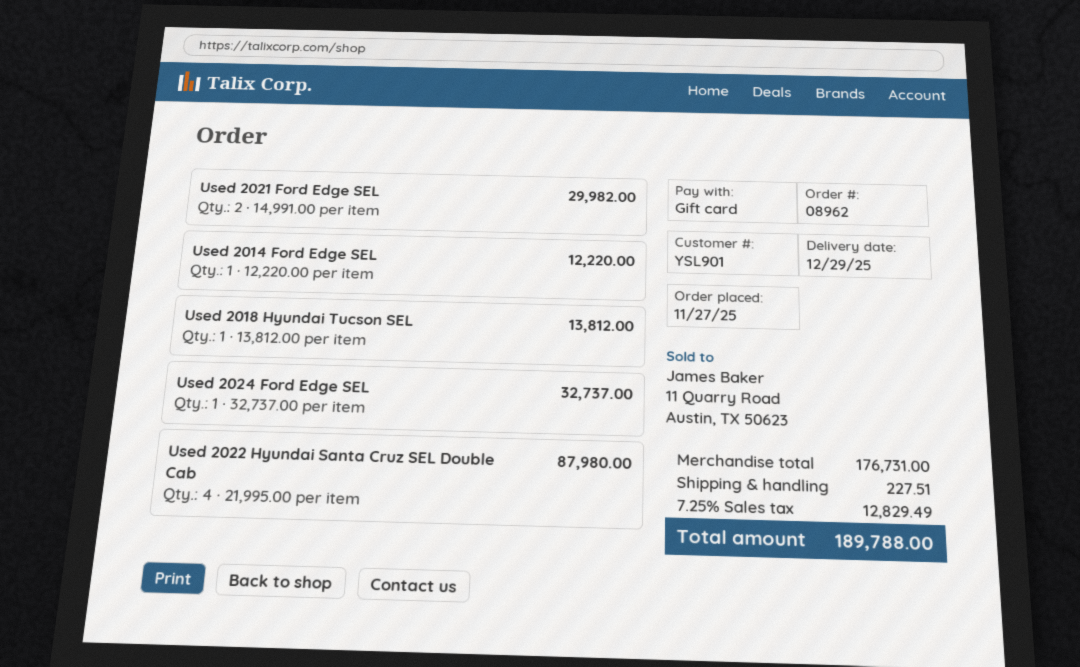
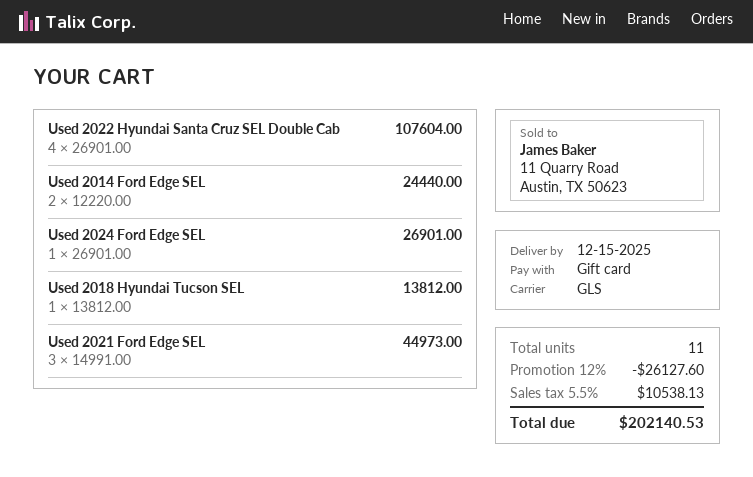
delivery date: 2025-12-29 -> 2025-12-15
Used 2021 Ford Edge SEL: 2 x 14991.00 = 29982.00 -> 3 x 14991.00 = 44973.00
Used 2014 Ford Edge SEL: 1 x 12220.00 = 12220.00 -> 2 x 12220.00 = 24440.00
Used 2024 Ford Edge SEL: 1 x 32737.00 = 32737.00 -> 1 x 26901.00 = 26901.00
Used 2022 Hyundai Santa Cruz SEL Double Cab: 4 x 21995.00 = 87980.00 -> 4 x 26901.00 = 107604.00
discount: none -> 12% = 26127.60
shipping: 227.51 -> none
tax: 7.25% = 12829.49 -> 5.5% = 10538.13
total: 189788.00 -> 202140.53

